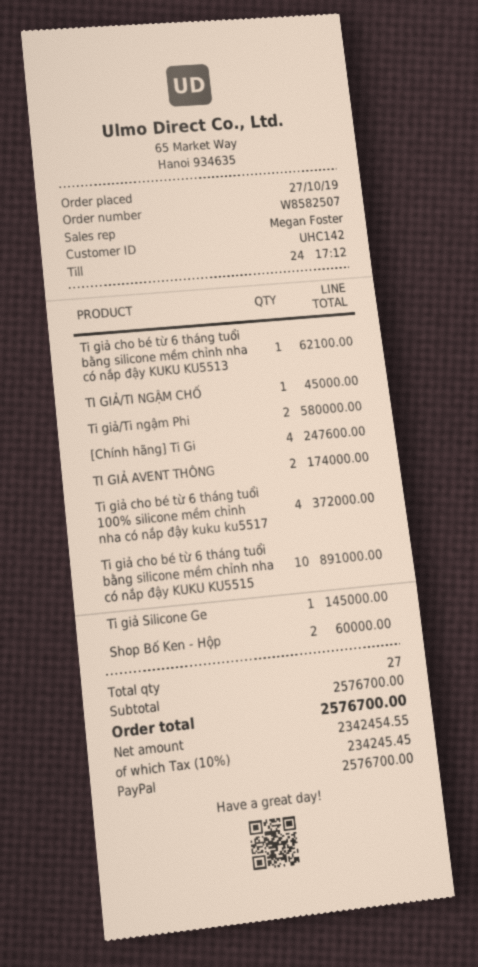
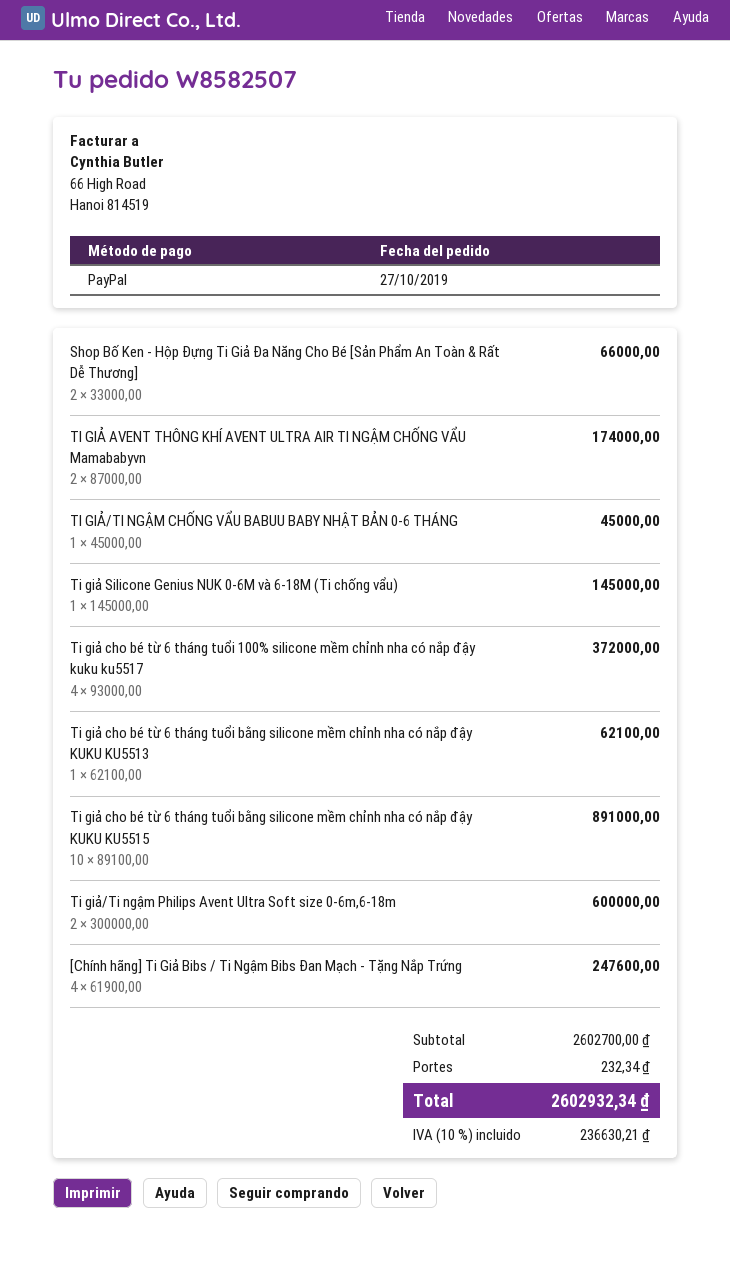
Ti giả/Ti ngậm Phi: 2 for 580000.00 -> 2 for 600000.00
Shop Bố Ken - Hộp: 2 for 60000.00 -> 2 for 66000.00
subtotal: 2576700.00 -> 2602700.00
shipping: none -> 232.34
tax: 10% = 234245.45 -> 10% = 236630.21
total: 2576700.00 -> 2602932.34

